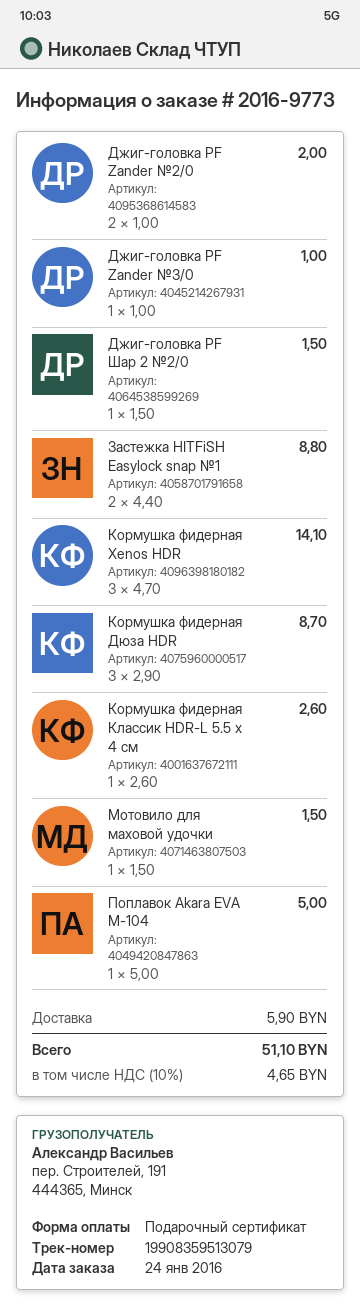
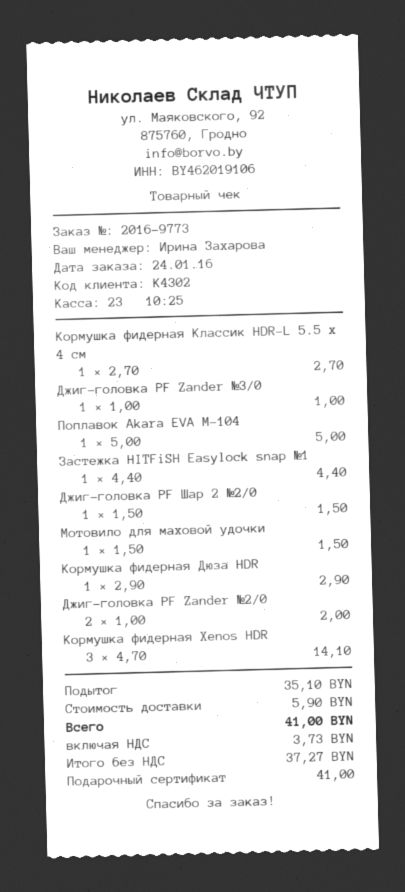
Застежка HITFiSH Easylock snap №1: 2 x 4.40 = 8.80 -> 1 x 4.40 = 4.40
Кормушка фидерная Дюза HDR: 3 x 2.90 = 8.70 -> 1 x 2.90 = 2.90
Кормушка фидерная Классик HDR-L 5.5 х 4 см: 1 x 2.60 = 2.60 -> 1 x 2.70 = 2.70
tax: 4.65 -> 3.73
total: 51.10 -> 41.00

